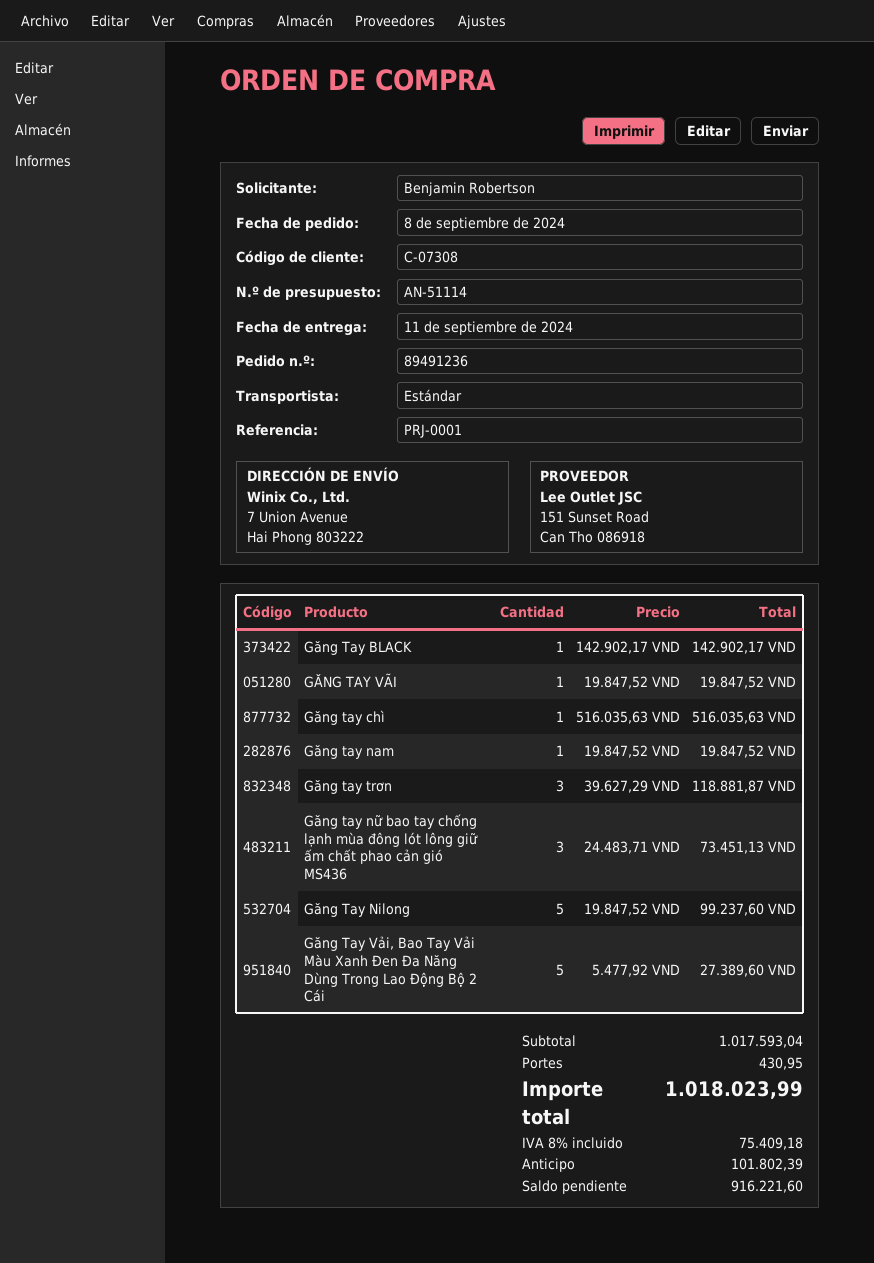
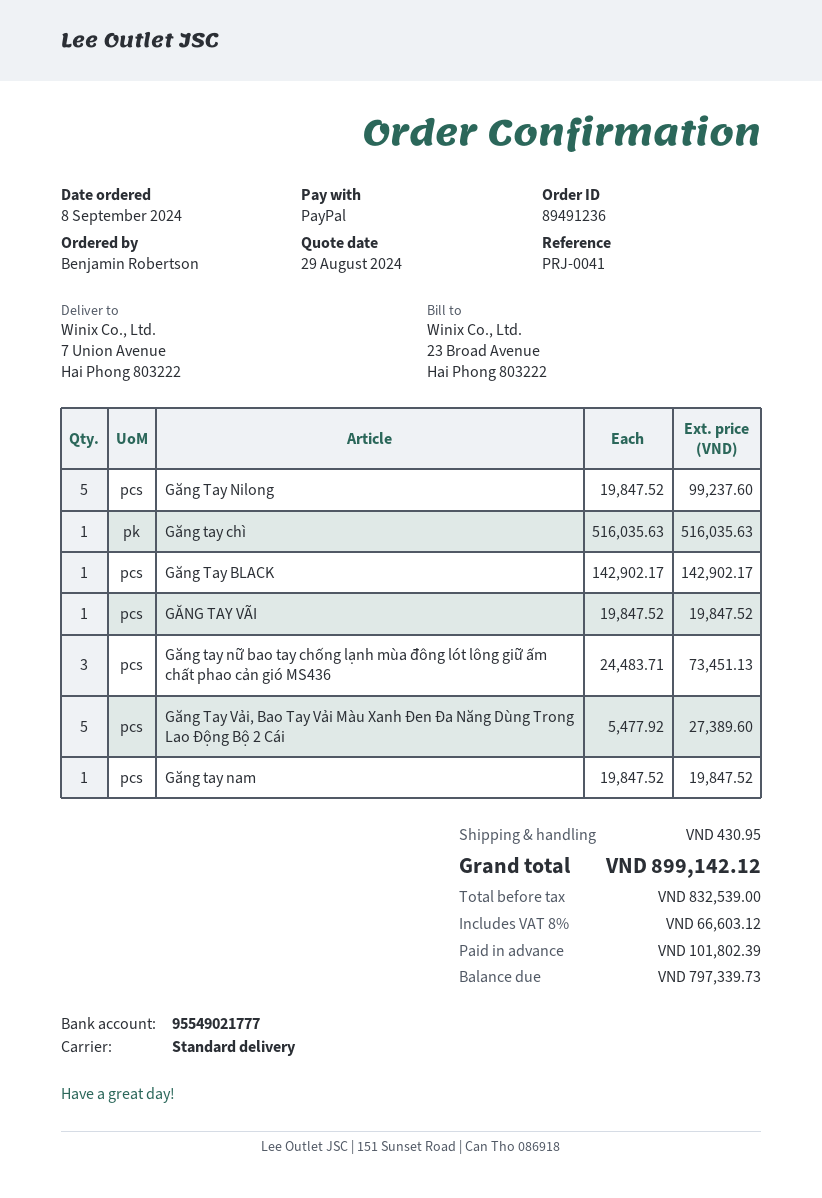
reference: PRJ-0001 -> PRJ-0041
Găng tay trơn: 3 x 39627.29 = 118881.87 -> none
tax: 8% = 75409.18 -> 8% = 66603.12
total: 1018023.99 -> 899142.12
balance: 916221.60 -> 797339.73

